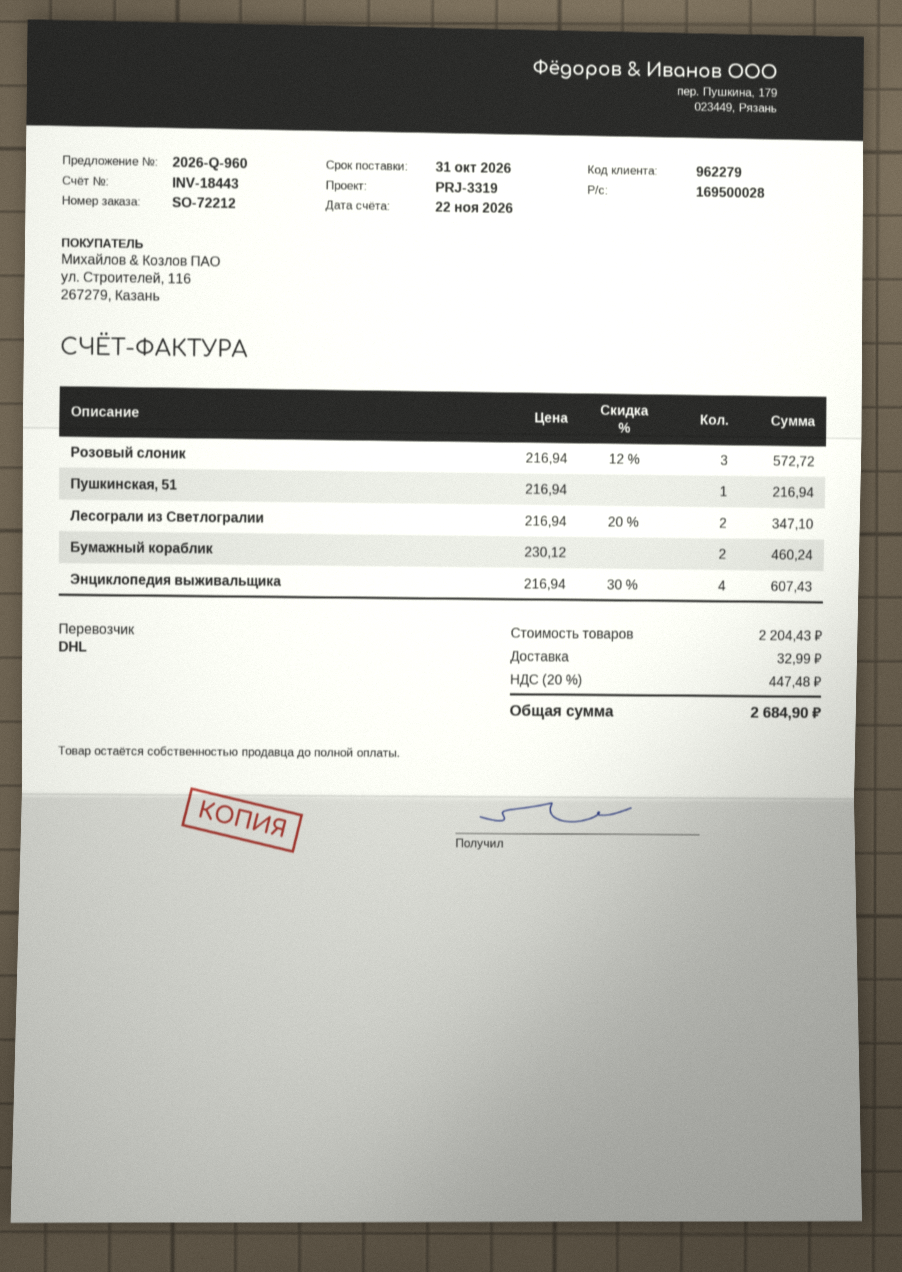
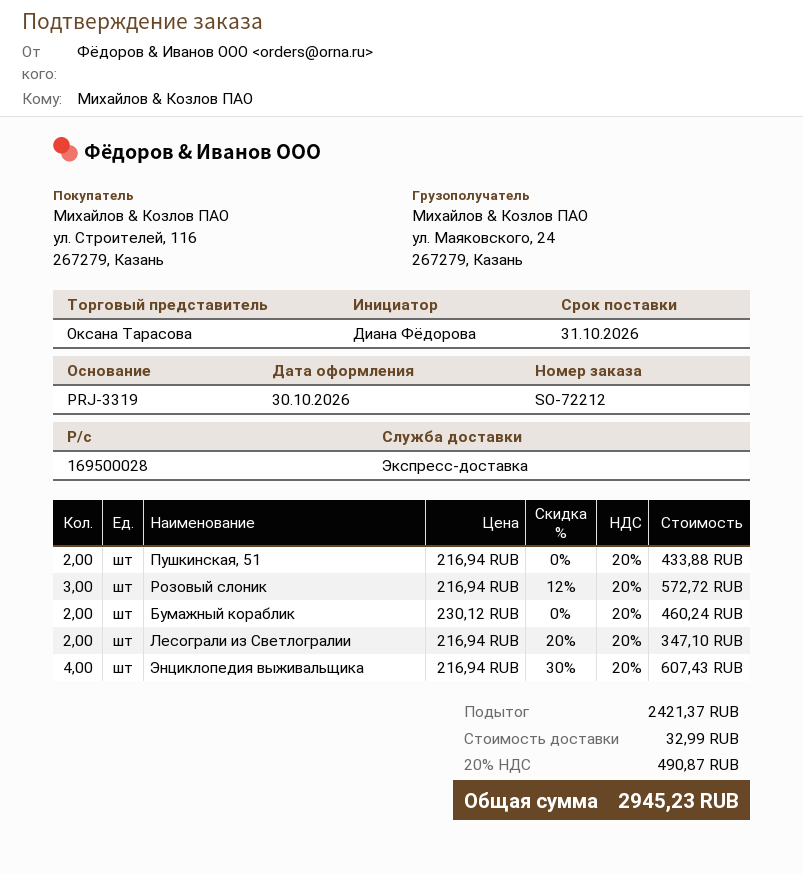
shipping method: DHL -> express
Пушкинская, 51: 1 x 216.94 = 216.94 -> 2 x 216.94 = 433.88
subtotal: 2204.43 -> 2421.37
tax: 20% = 447.48 -> 20% = 490.87
total: 2684.90 -> 2945.23

